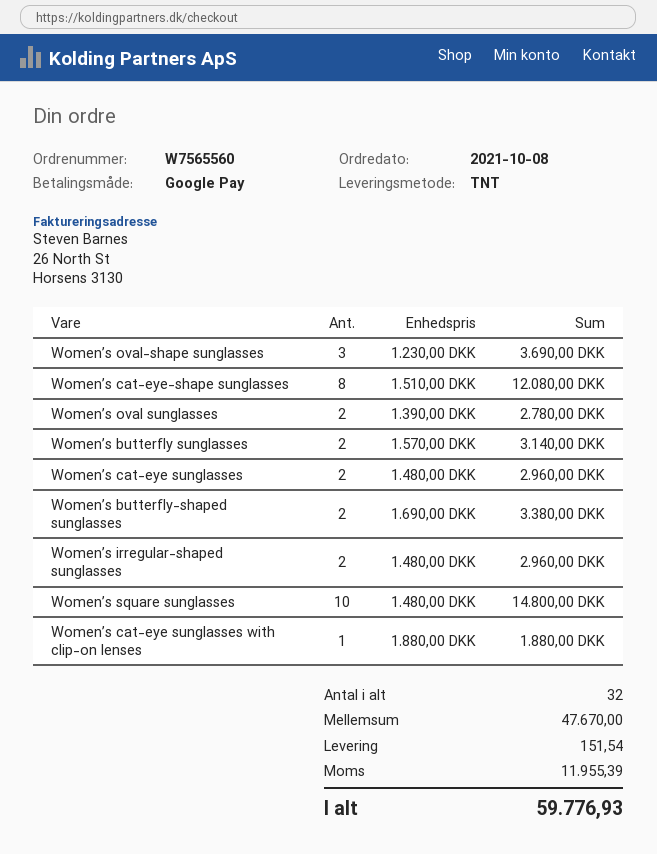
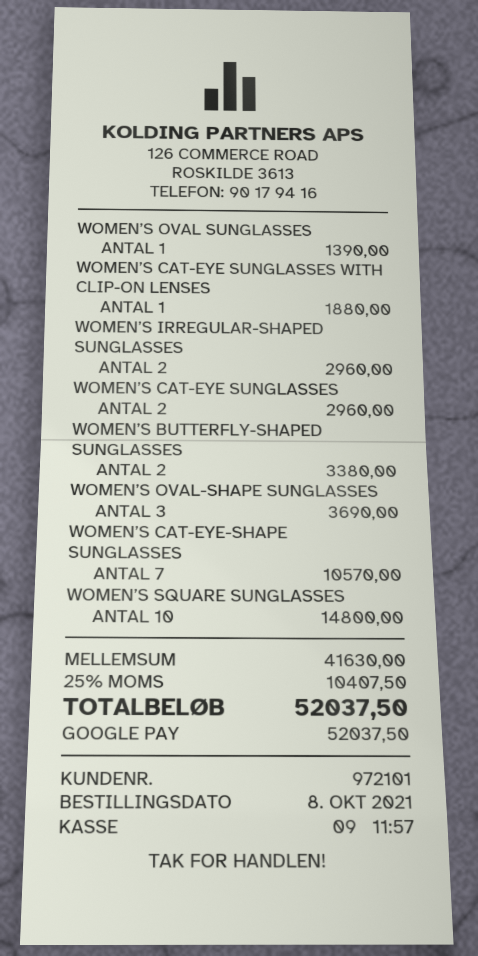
Women’s cat-eye-shape sunglasses: 8 for 12080.00 -> 7 for 10570.00
Women’s oval sunglasses: 2 for 2780.00 -> 1 for 1390.00
Women’s butterfly sunglasses: 2 for 3140.00 -> none
subtotal: 47670.00 -> 41630.00
shipping: 151.54 -> none
tax: 11955.39 -> 10407.50
total: 59776.93 -> 52037.50

